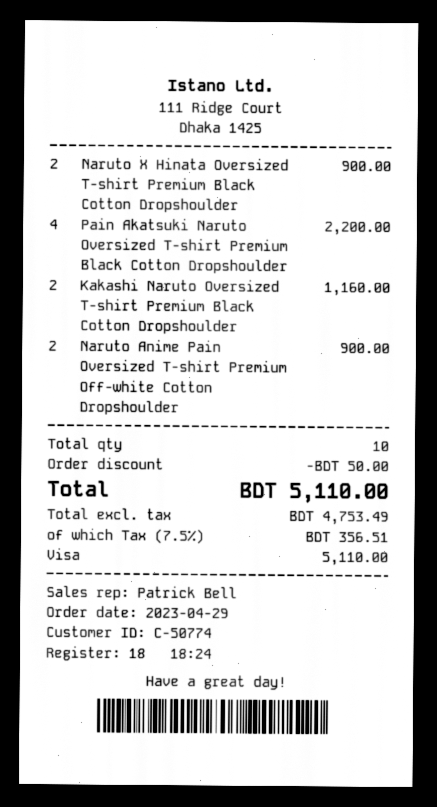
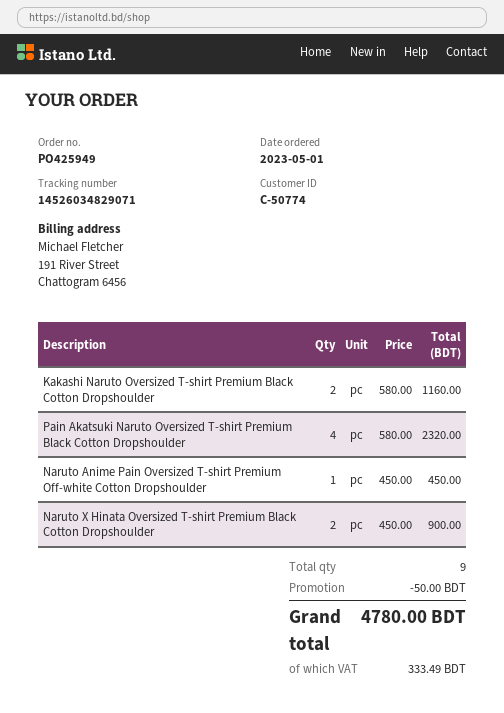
order date: 2023-04-29 -> 2023-05-01
Pain Akatsuki Naruto Oversized T-shirt Premium Black Cotton Dropshoulder: 4 for 2200.00 -> 4 for 2320.00
Naruto Anime Pain Oversized T-shirt Premium Off-white Cotton Dropshoulder: 2 for 900.00 -> 1 for 450.00
total quantity: 10 -> 9
tax: 356.51 -> 333.49
total: 5110.00 -> 4780.00

